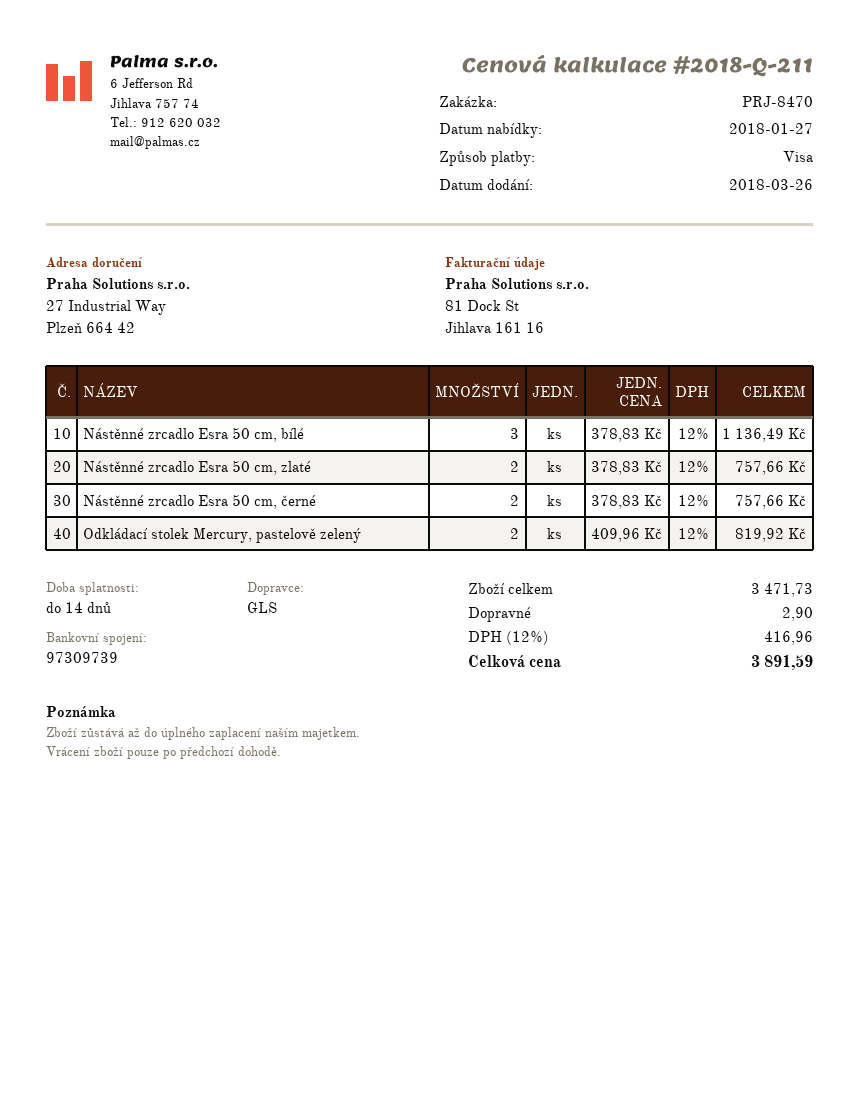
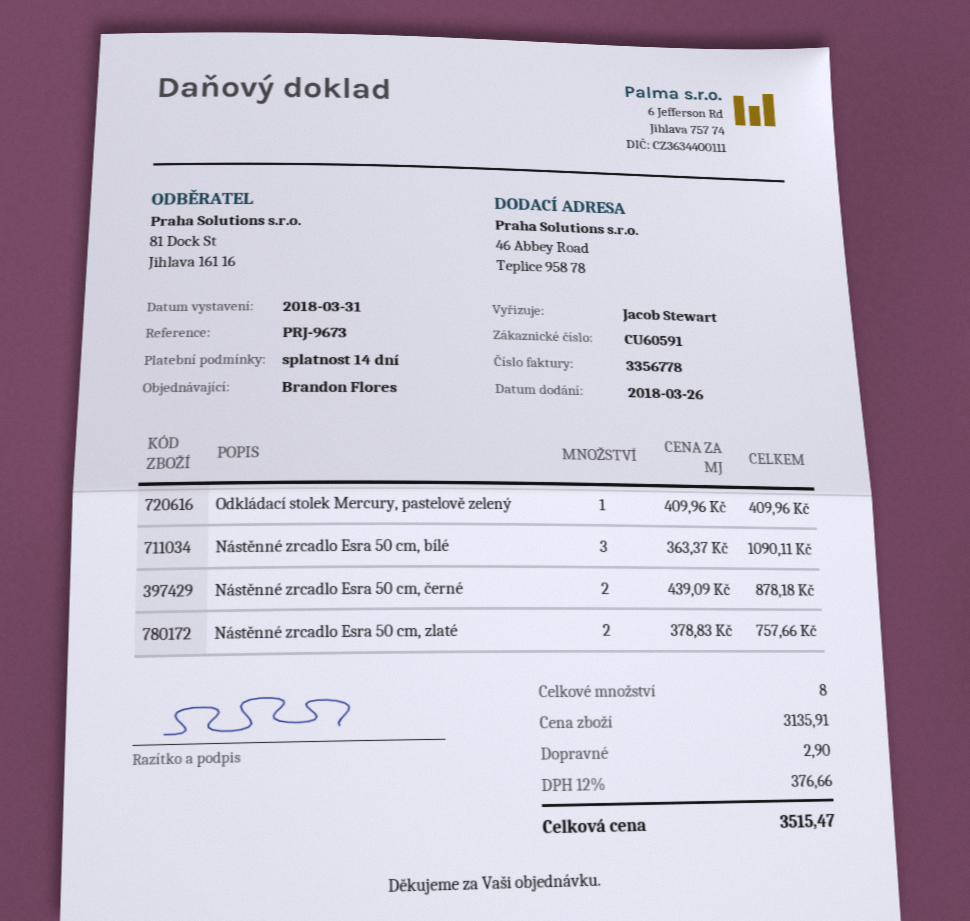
reference: PRJ-8470 -> PRJ-9673
ship to: 27 Industrial Way, Plzeň 664 42 -> 46 Abbey Road, Teplice 958 78
Nástěnné zrcadlo Esra 50 cm, bílé: 3 x 378.83 = 1136.49 -> 3 x 363.37 = 1090.11
Nástěnné zrcadlo Esra 50 cm, černé: 2 x 378.83 = 757.66 -> 2 x 439.09 = 878.18
Odkládací stolek Mercury, pastelově zelený: 2 x 409.96 = 819.92 -> 1 x 409.96 = 409.96
subtotal: 3471.73 -> 3135.91
tax: 12% = 416.96 -> 12% = 376.66
total: 3891.59 -> 3515.47

